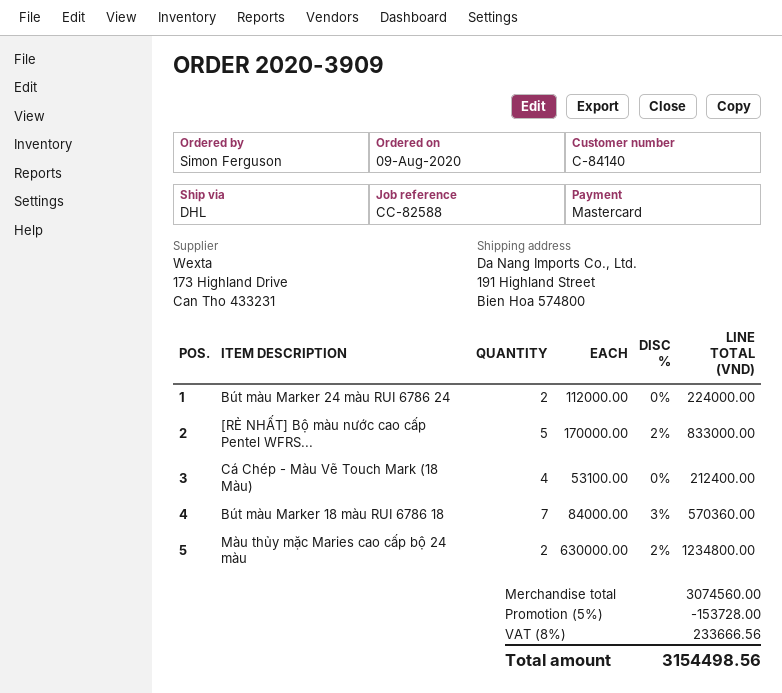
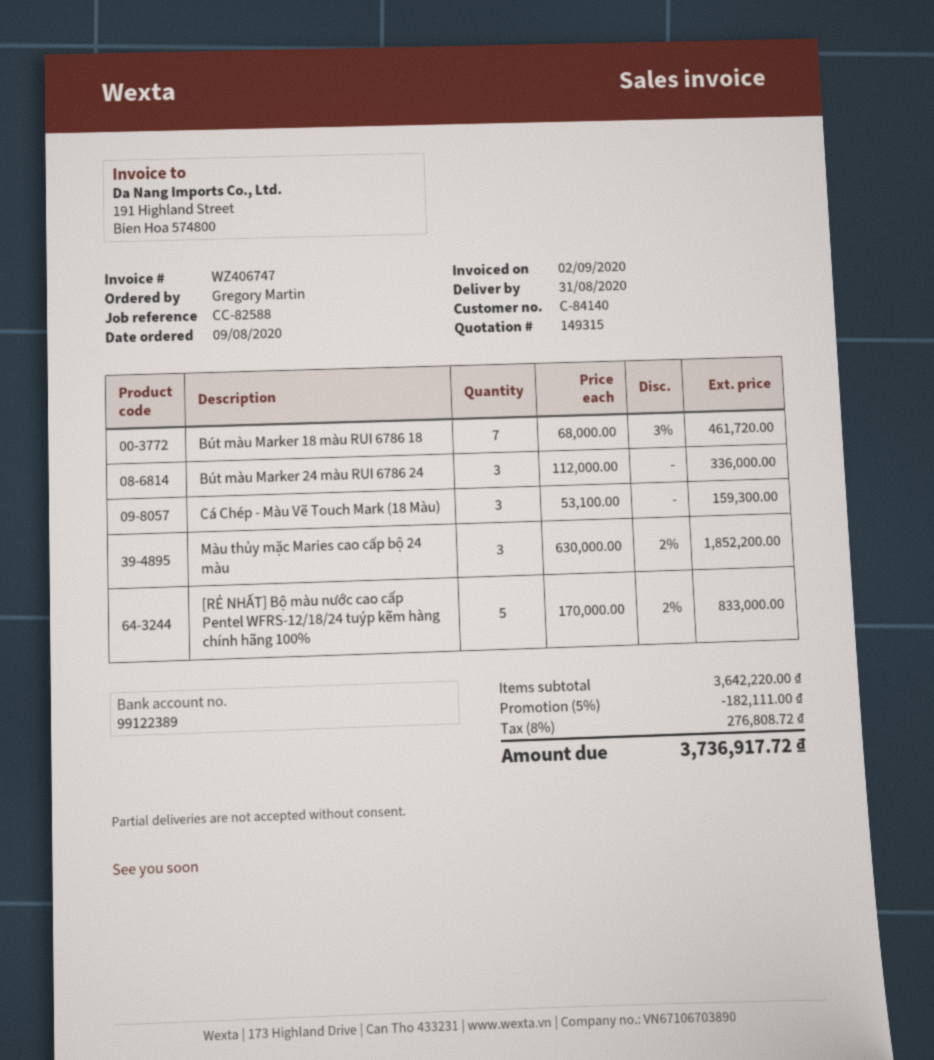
ordered by: Simon Ferguson -> Gregory Martin
Bút màu Marker 24 màu RUI 6786 24: 2 x 112000.00 = 224000.00 -> 3 x 112000.00 = 336000.00
Cá Chép - Màu Vẽ Touch Mark (18 Màu): 4 x 53100.00 = 212400.00 -> 3 x 53100.00 = 159300.00
Bút màu Marker 18 màu RUI 6786 18: 7 x 84000.00 - 3% = 570360.00 -> 7 x 68000.00 - 3% = 461720.00
Màu thủy mặc Maries cao cấp bộ 24 màu: 2 x 630000.00 - 2% = 1234800.00 -> 3 x 630000.00 - 2% = 1852200.00
subtotal: 3074560.00 -> 3642220.00
discount: 5% = 153728.00 -> 5% = 182111.00
tax: 8% = 233666.56 -> 8% = 276808.72
total: 3154498.56 -> 3736917.72

